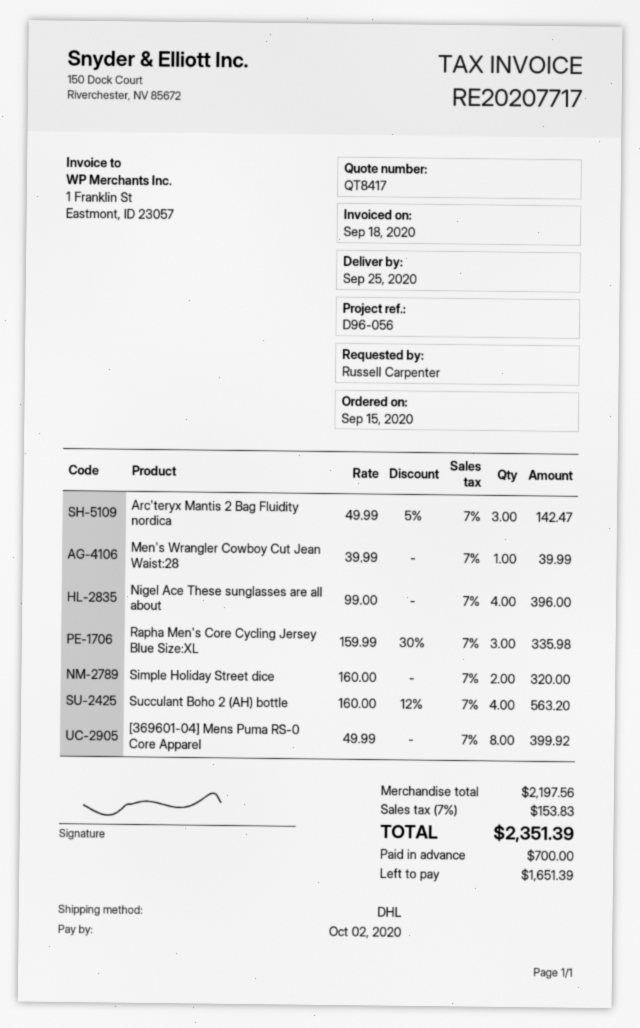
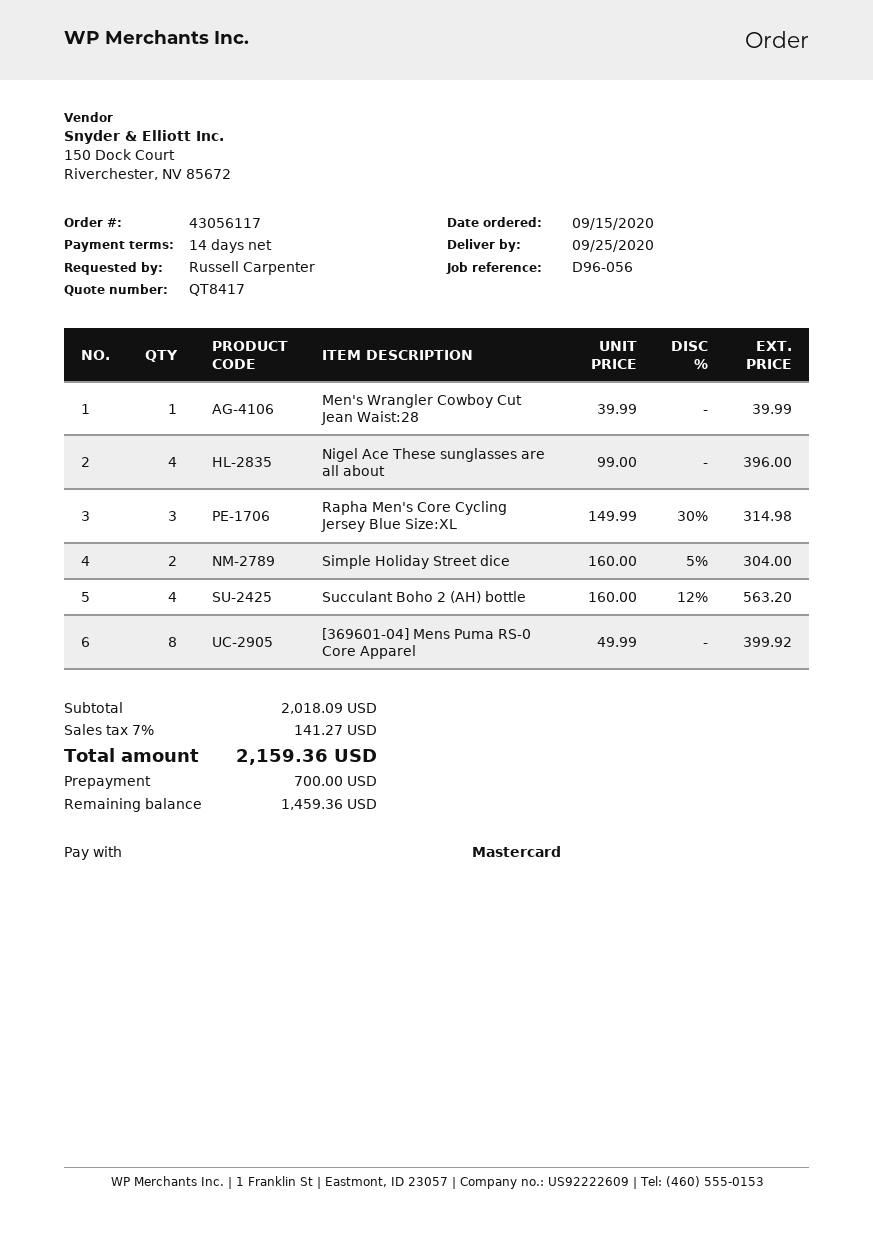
Arc'teryx Mantis 2 Bag Fluidity nordica: 3 x 49.99 - 5% = 142.47 -> none
Rapha Men's Core Cycling Jersey Blue Size:XL: 3 x 159.99 - 30% = 335.98 -> 3 x 149.99 - 30% = 314.98
Simple Holiday Street dice: 2 x 160.00 = 320.00 -> 2 x 160.00 - 5% = 304.00
subtotal: 2197.56 -> 2018.09
tax: 7% = 153.83 -> 7% = 141.27
total: 2351.39 -> 2159.36
balance: 1651.39 -> 1459.36

